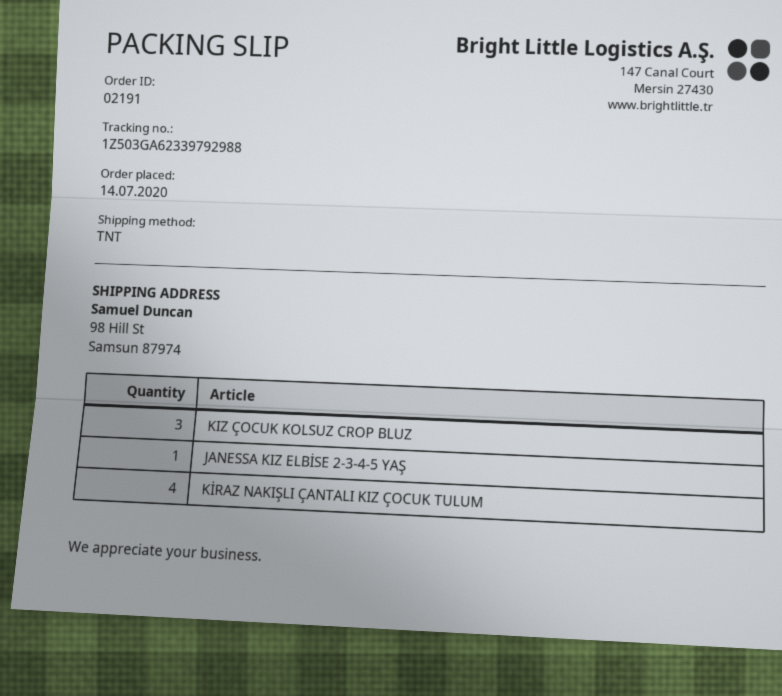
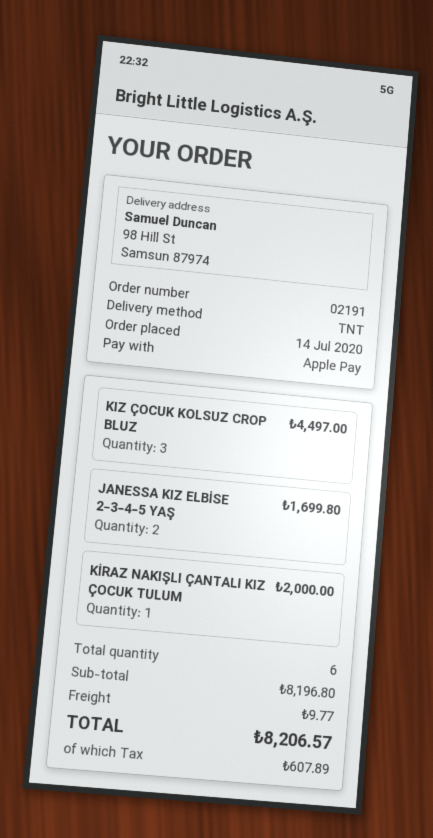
JANESSA KIZ ELBİSE 2-3-4-5 YAŞ: 1 -> 2
KİRAZ NAKIŞLI ÇANTALI KIZ ÇOCUK TULUM: 4 -> 1

